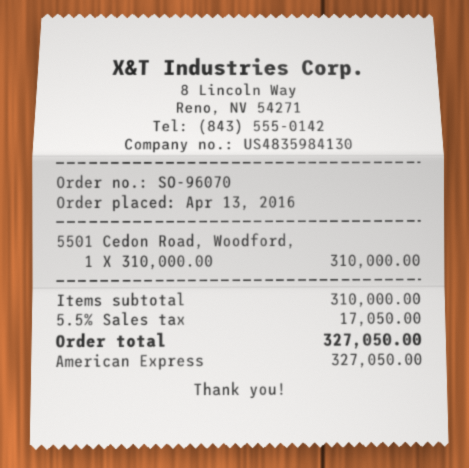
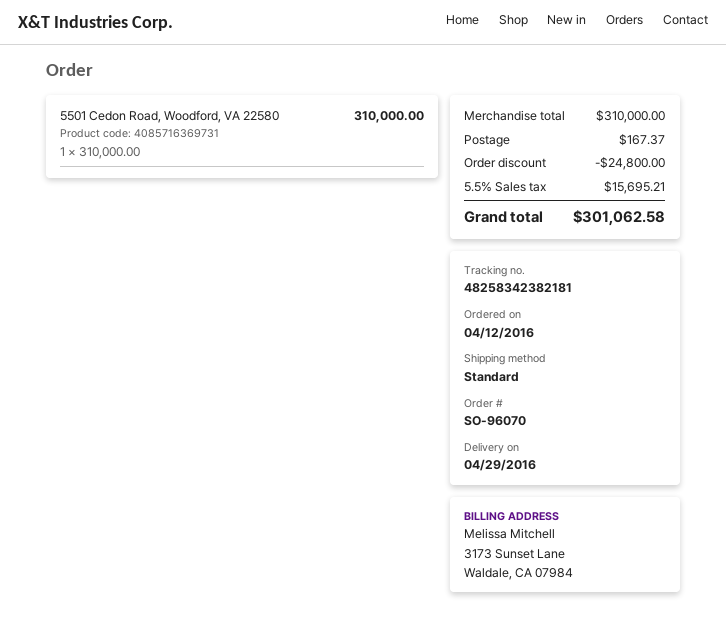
order date: 2016-04-13 -> 2016-04-12
discount: none -> 24800.00
shipping: none -> 167.37
tax: 5.5% = 17050.00 -> 5.5% = 15695.21
total: 327050.00 -> 301062.58

